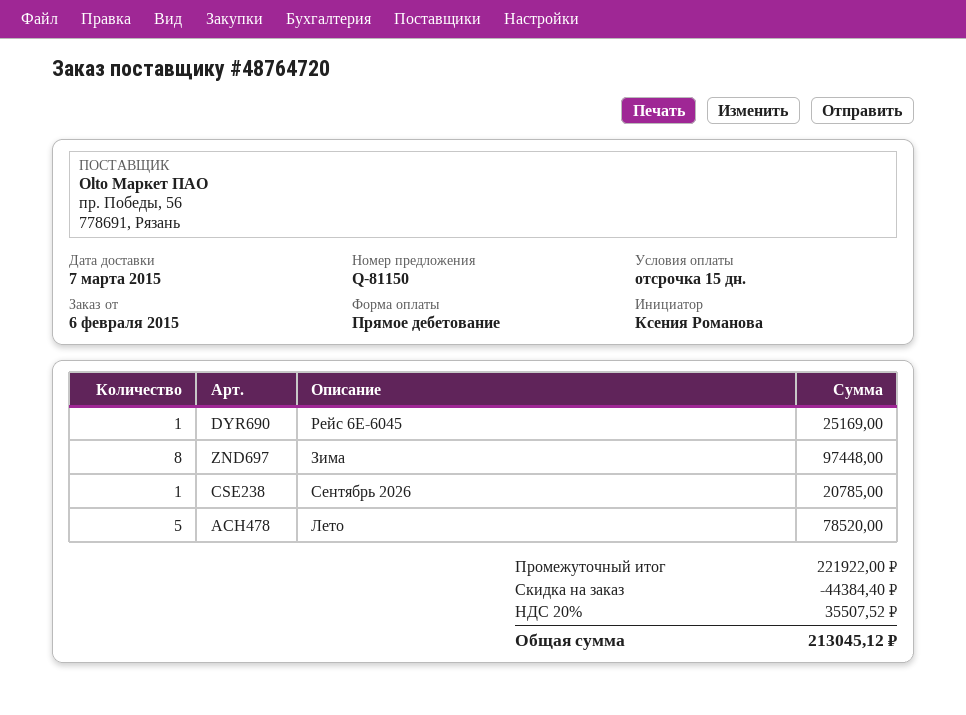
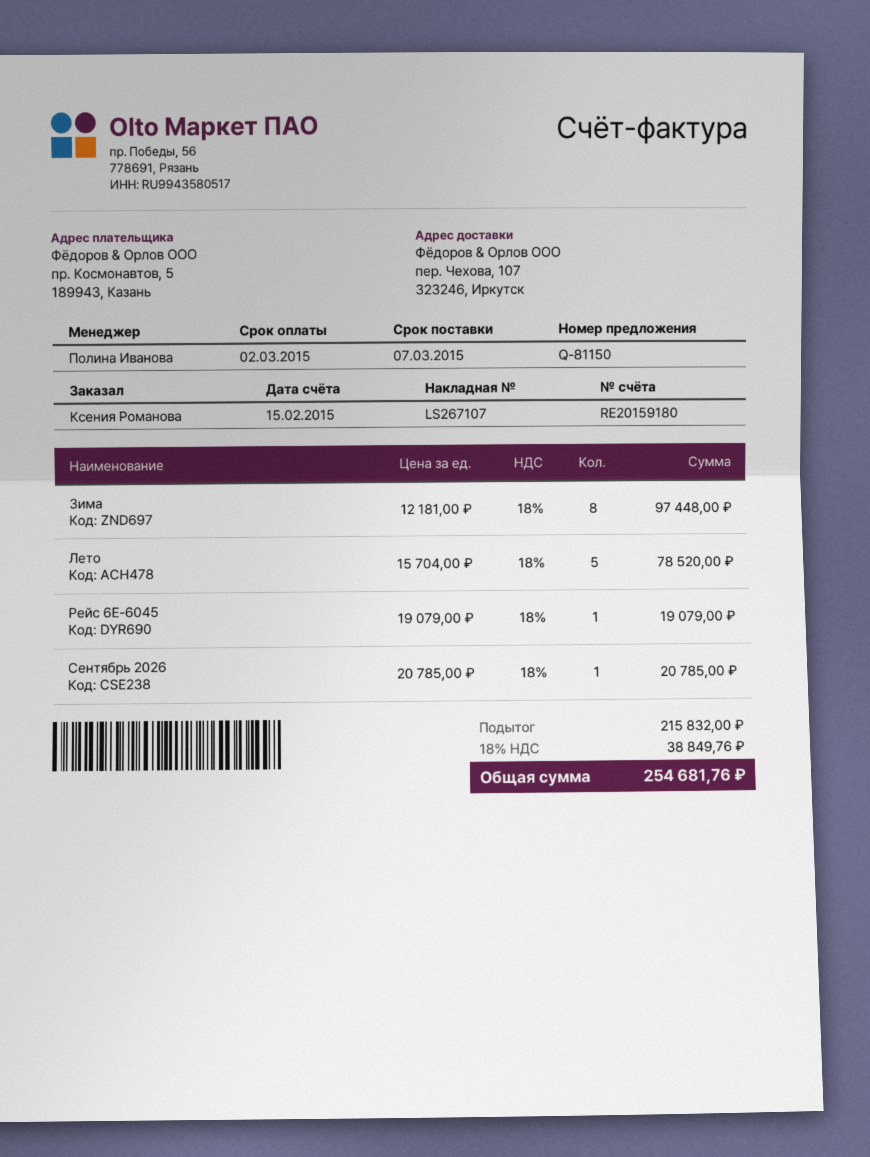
Рейс 6E-6045: 1 for 25169.00 -> 1 for 19079.00
subtotal: 221922.00 -> 215832.00
discount: 44384.40 -> none
tax: 20% = 35507.52 -> 18% = 38849.76
total: 213045.12 -> 254681.76

